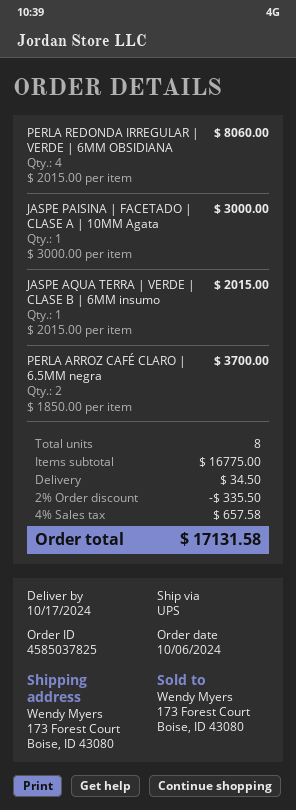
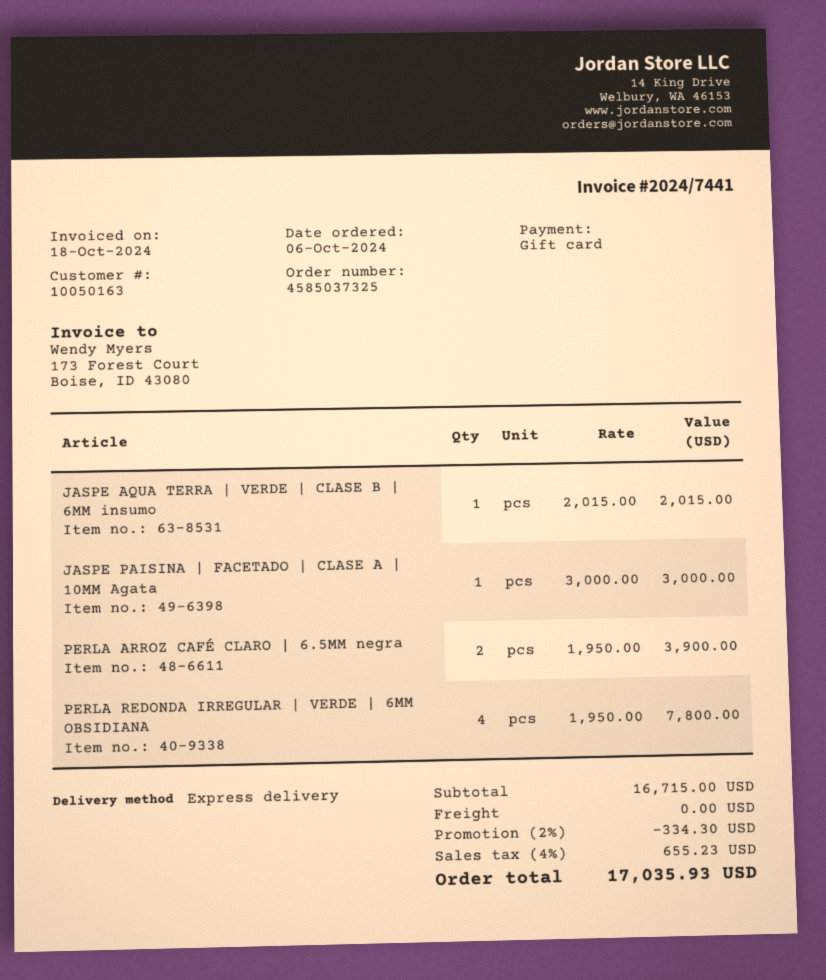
order number: 4585037825 -> 4585037325
shipping method: UPS -> express
PERLA REDONDA IRREGULAR | VERDE | 6MM OBSIDIANA: 4 x 2015.00 = 8060.00 -> 4 x 1950.00 = 7800.00
PERLA ARROZ CAFÉ CLARO | 6.5MM negra: 2 x 1850.00 = 3700.00 -> 2 x 1950.00 = 3900.00
subtotal: 16775.00 -> 16715.00
discount: 2% = 335.50 -> 2% = 334.30
shipping: 34.50 -> 0.00
tax: 4% = 657.58 -> 4% = 655.23
total: 17131.58 -> 17035.93

